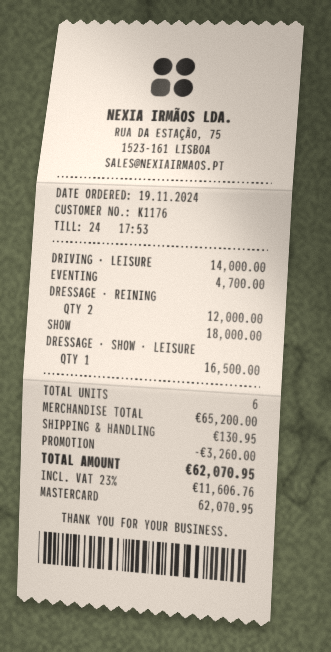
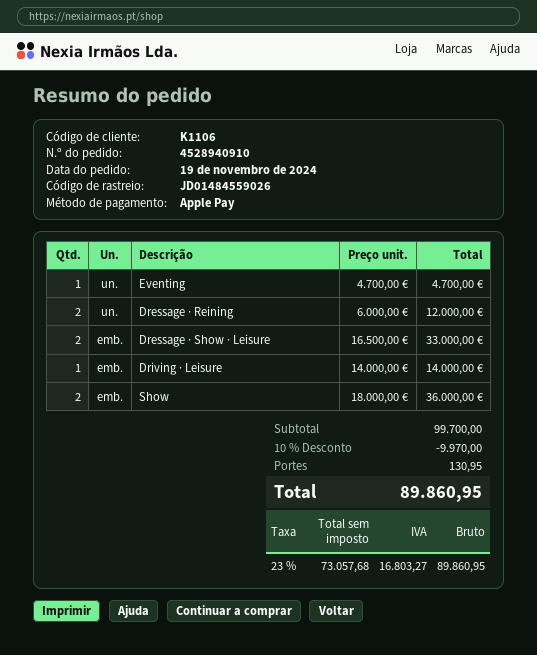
customer number: K1176 -> K1106
payment method: Mastercard -> Apple Pay
SHOW: 1 for 18000.00 -> 2 for 36000.00
DRESSAGE · SHOW · LEISURE: 1 for 16500.00 -> 2 for 33000.00
subtotal: 65200.00 -> 99700.00
discount: 3260.00 -> 9970.00
tax: 23% = 11606.76 -> 23% = 16803.27
total: 62070.95 -> 89860.95

